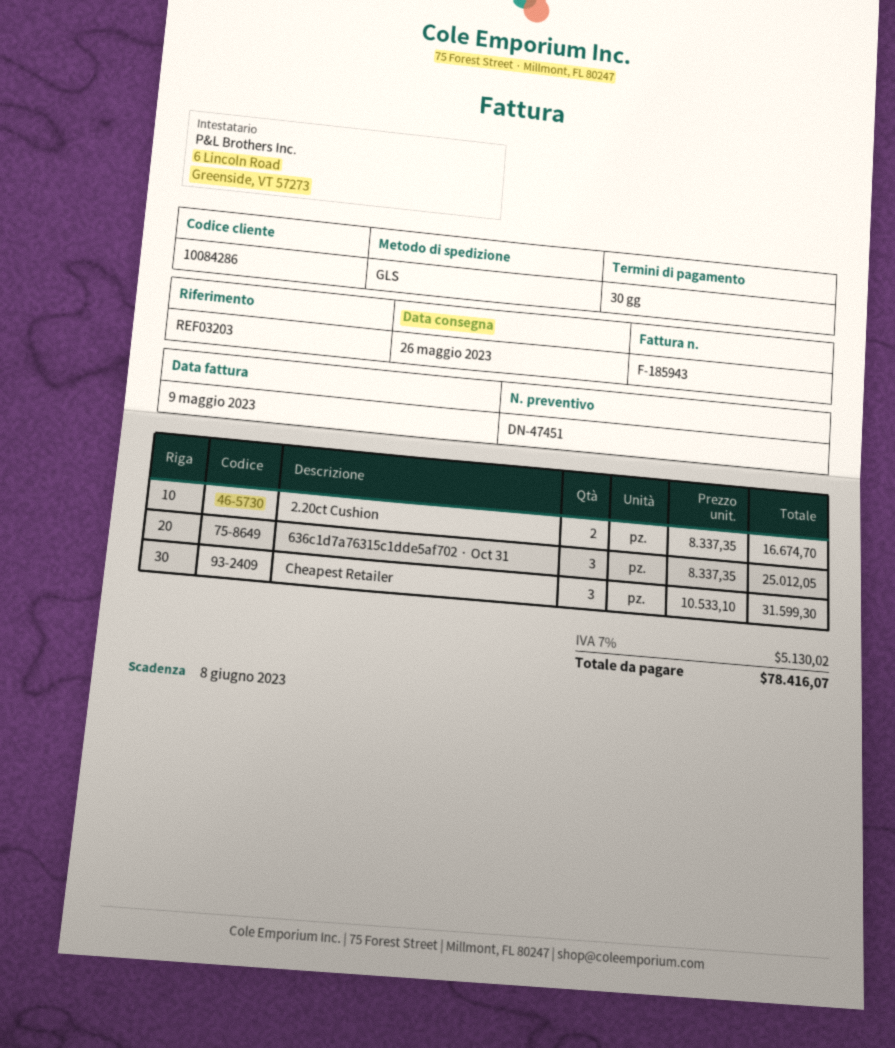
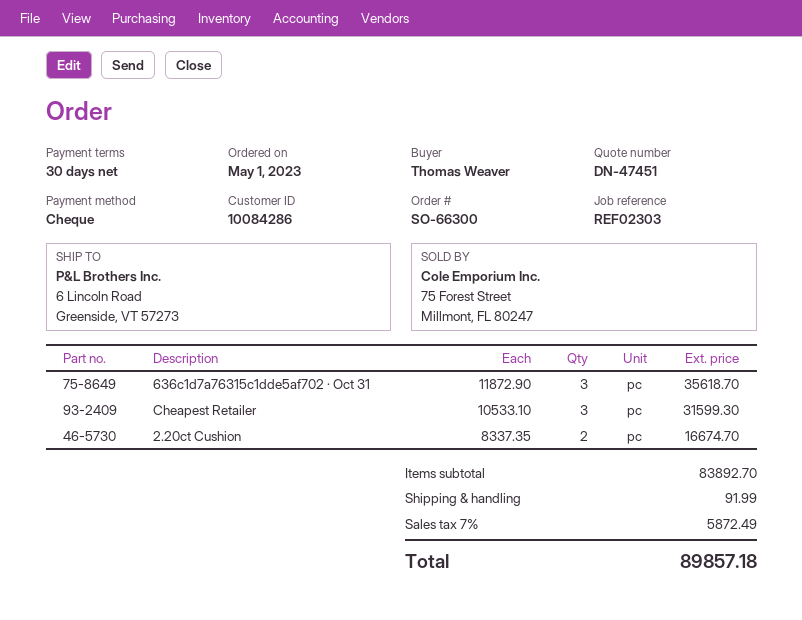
reference: REF03203 -> REF02303
636c1d7a76315c1dde5af702 · Oct 31: 3 x 8337.35 = 25012.05 -> 3 x 11872.90 = 35618.70
shipping: none -> 91.99
tax: 7% = 5130.02 -> 7% = 5872.49
total: 78416.07 -> 89857.18

